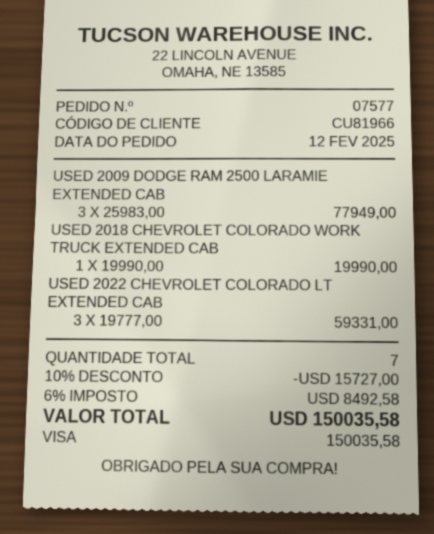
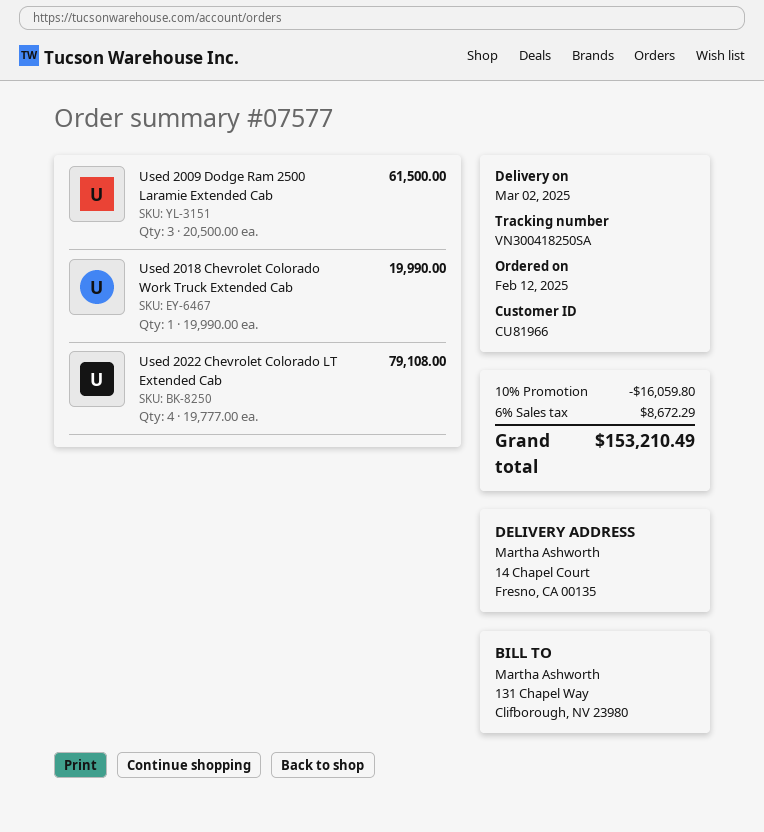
USED 2009 DODGE RAM 2500 LARAMIE EXTENDED CAB: 3 x 25983.00 = 77949.00 -> 3 x 20500.00 = 61500.00
USED 2022 CHEVROLET COLORADO LT EXTENDED CAB: 3 x 19777.00 = 59331.00 -> 4 x 19777.00 = 79108.00
discount: 10% = 15727.00 -> 10% = 16059.80
tax: 6% = 8492.58 -> 6% = 8672.29
total: 150035.58 -> 153210.49

